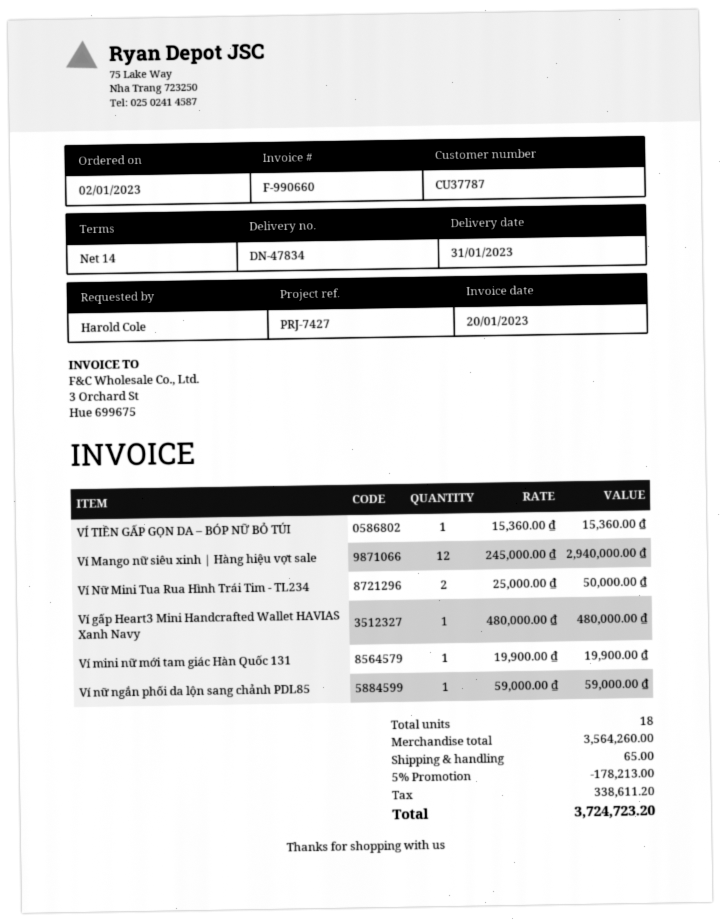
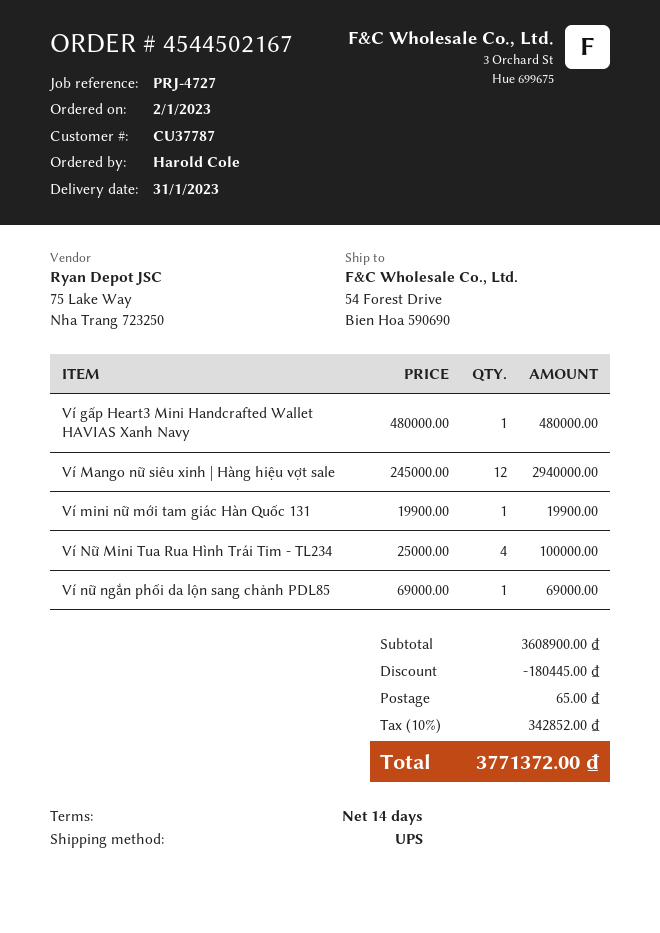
reference: PRJ-7427 -> PRJ-4727
VÍ TIỀN GẤP GỌN DA – BÓP NỮ BỎ TÚI: 1 x 15360.00 = 15360.00 -> none
Ví Nữ Mini Tua Rua Hình Trái Tim - TL234: 2 x 25000.00 = 50000.00 -> 4 x 25000.00 = 100000.00
Ví nữ ngắn phối da lộn sang chảnh PDL85: 1 x 59000.00 = 59000.00 -> 1 x 69000.00 = 69000.00
subtotal: 3564260.00 -> 3608900.00
discount: 178213.00 -> 180445.00
tax: 338611.20 -> 342852.00
total: 3724723.20 -> 3771372.00

